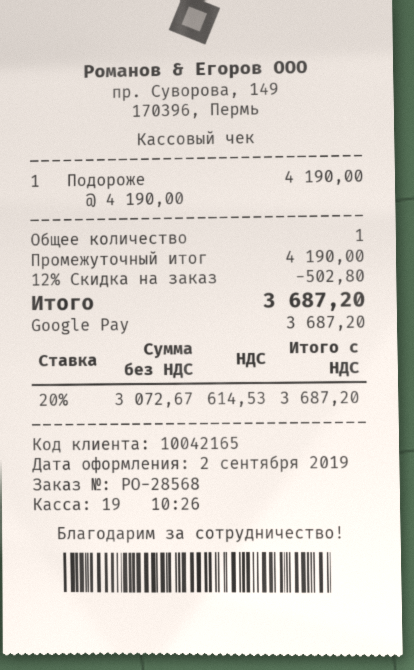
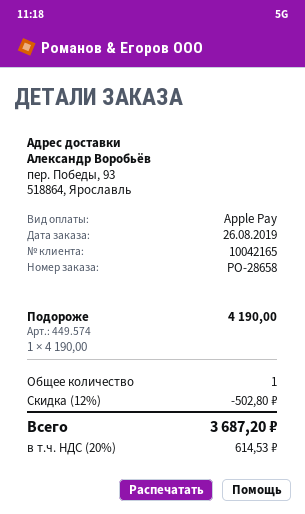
order number: PO-28568 -> PO-28658
order date: 2019-09-02 -> 2019-08-26
payment method: Google Pay -> Apple Pay

